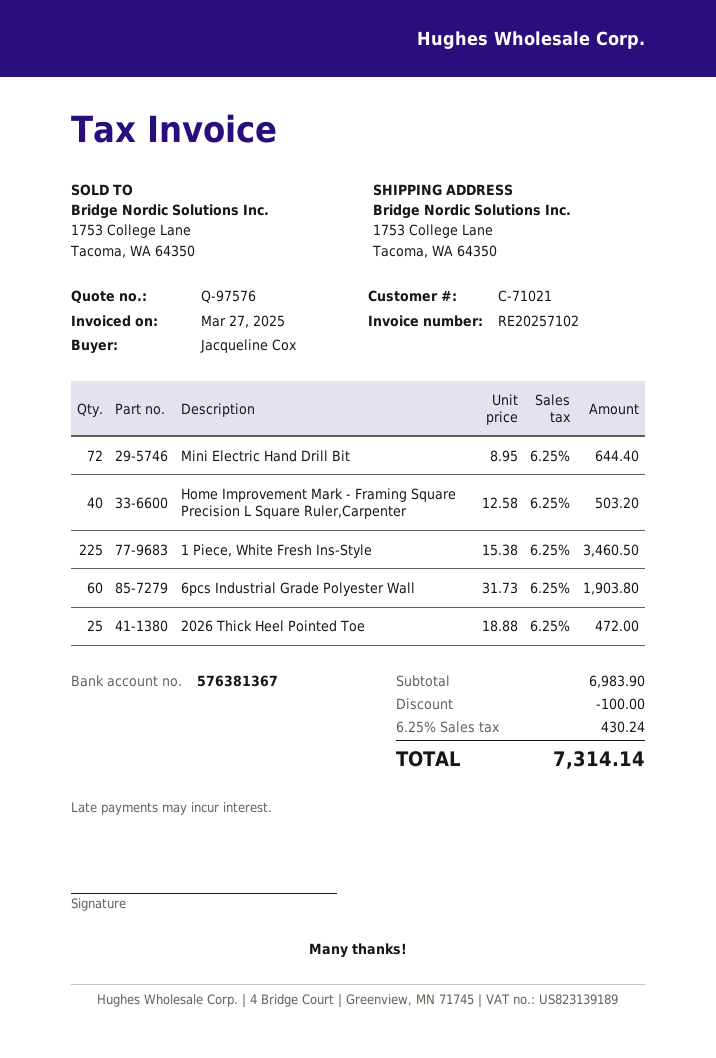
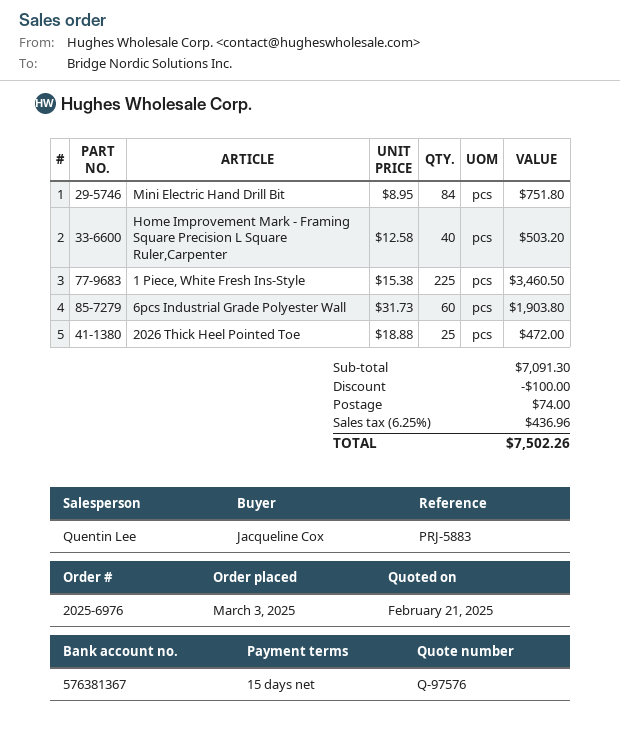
Mini Electric Hand Drill Bit: 72 x 8.95 = 644.40 -> 84 x 8.95 = 751.80
subtotal: 6983.90 -> 7091.30
shipping: none -> 74.00
tax: 6.25% = 430.24 -> 6.25% = 436.96
total: 7314.14 -> 7502.26

